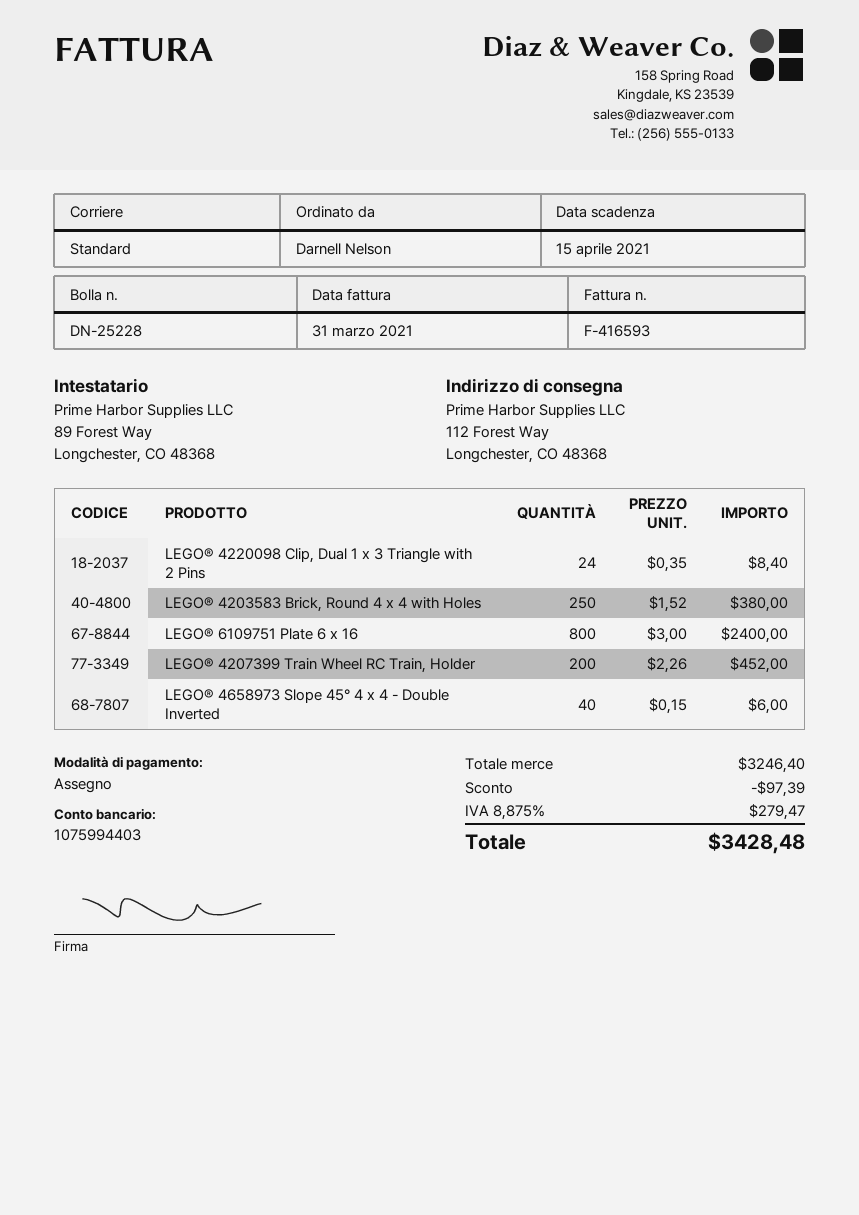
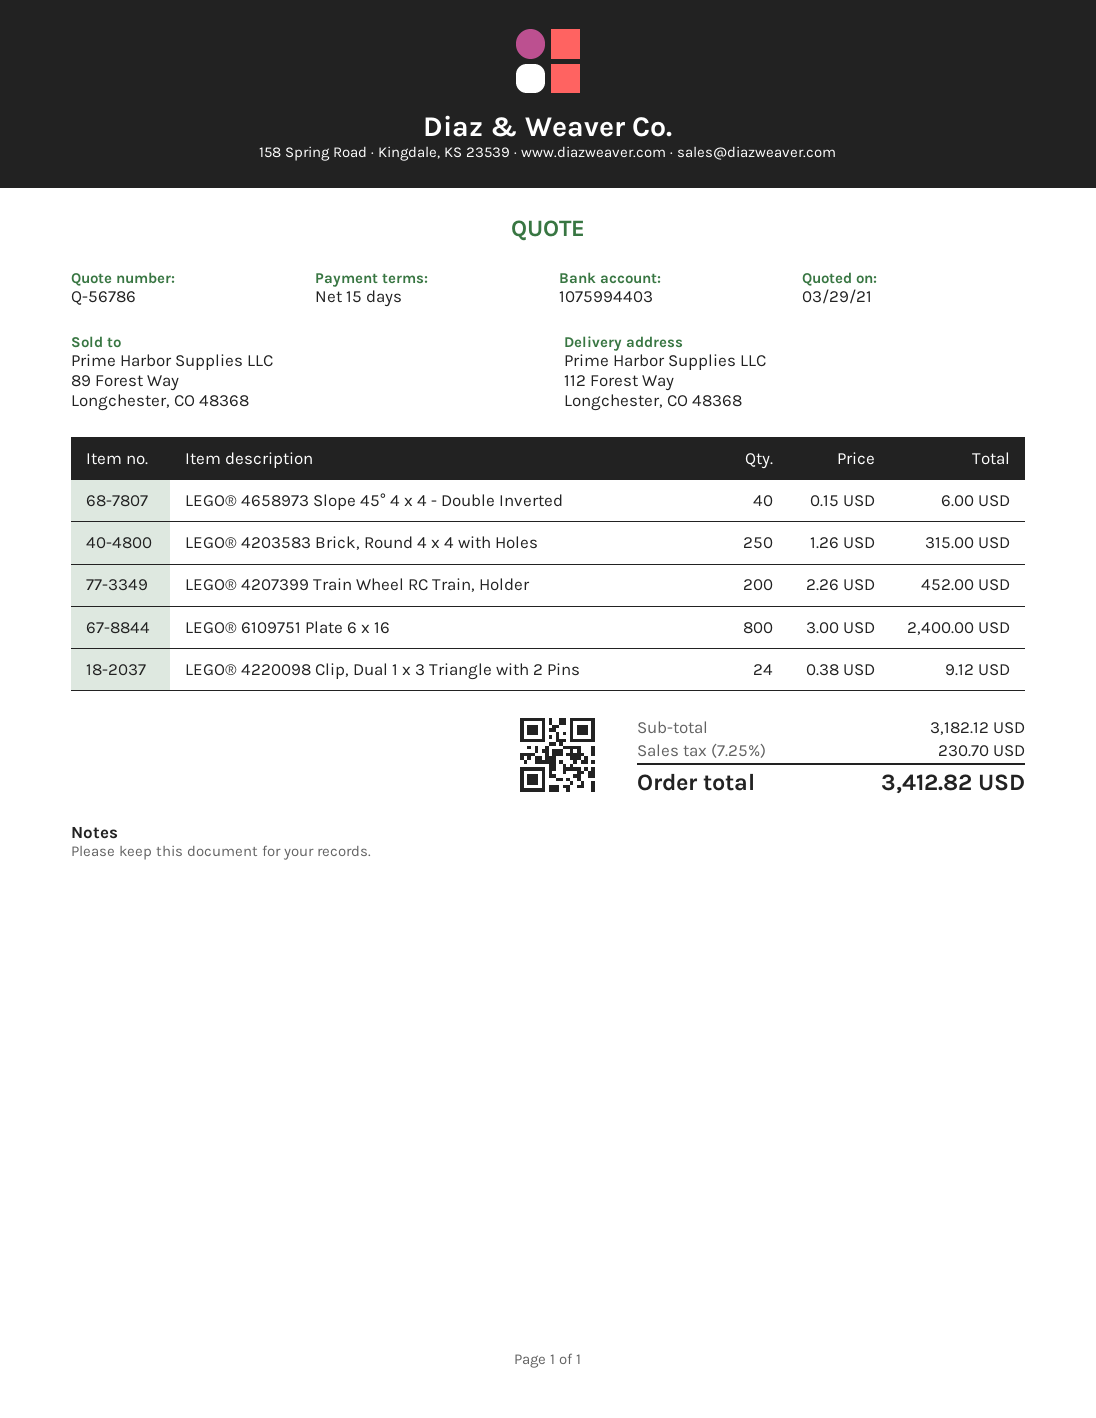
LEGO® 4220098 Clip, Dual 1 x 3 Triangle with 2 Pins: 24 x 0.35 = 8.40 -> 24 x 0.38 = 9.12
LEGO® 4203583 Brick, Round 4 x 4 with Holes: 250 x 1.52 = 380.00 -> 250 x 1.26 = 315.00
subtotal: 3246.40 -> 3182.12
discount: 97.39 -> none
tax: 8.875% = 279.47 -> 7.25% = 230.70
total: 3428.48 -> 3412.82

